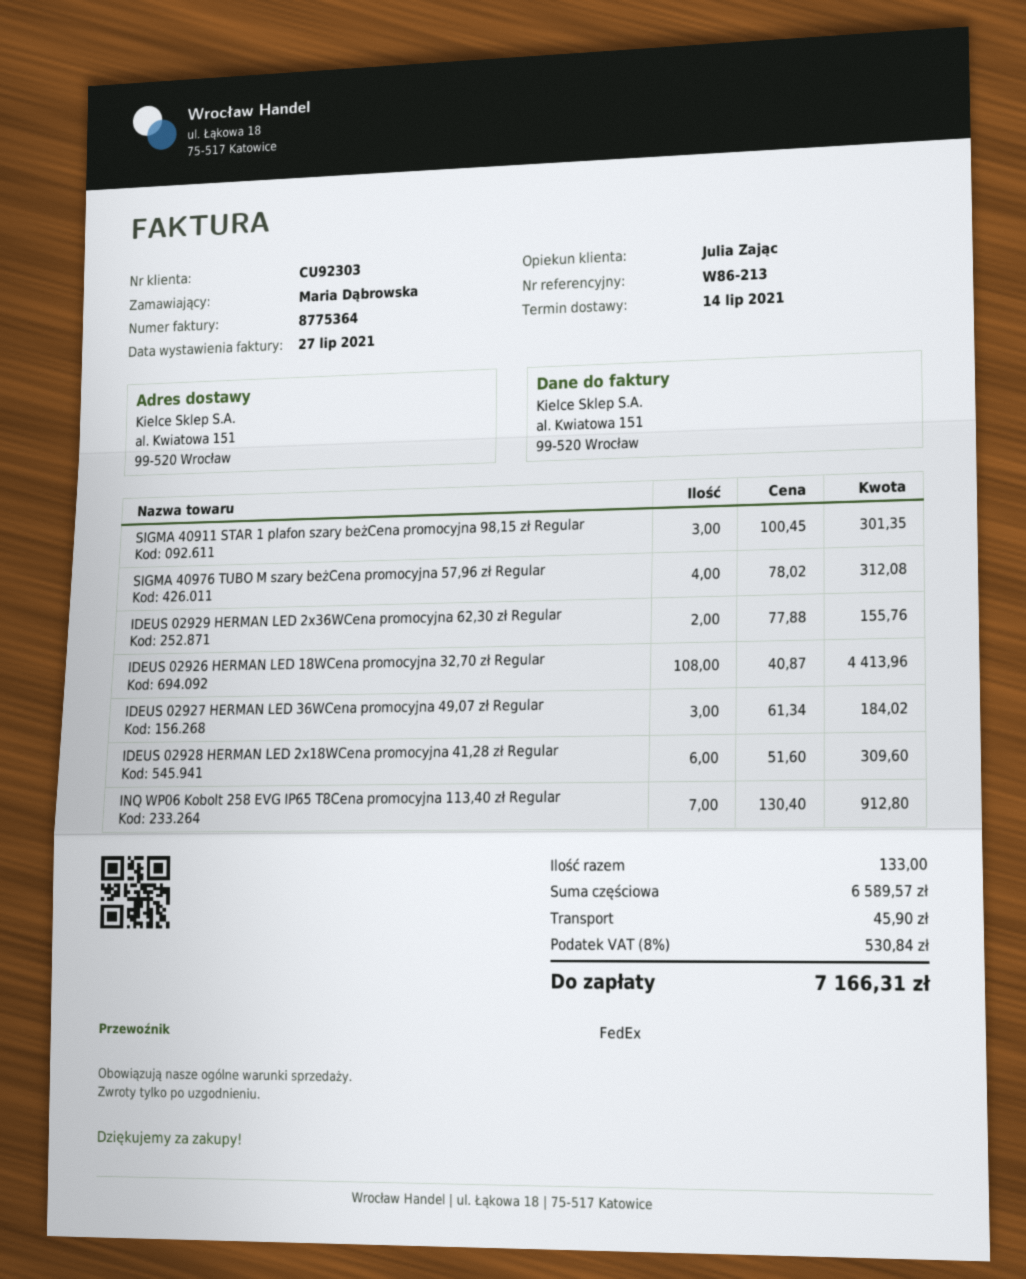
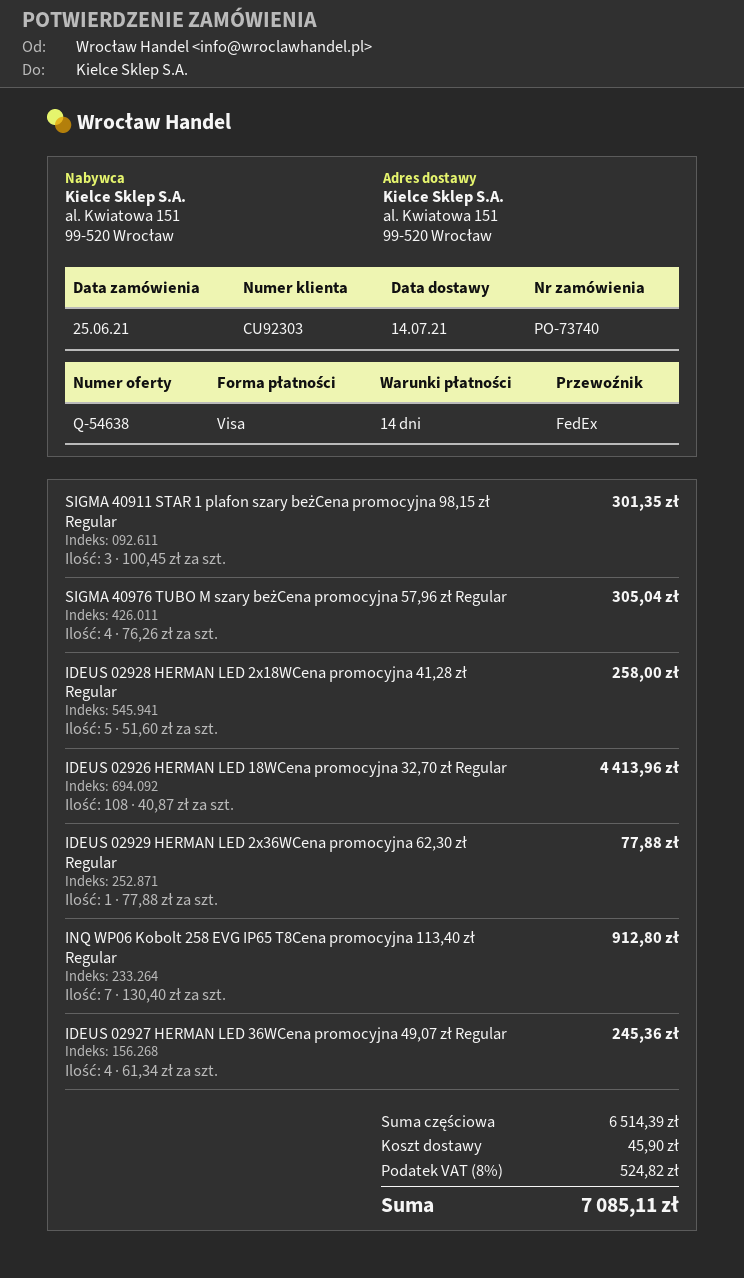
SIGMA 40976 TUBO M szary beżCena promocyjna 57,96 zł Regular: 4 x 78.02 = 312.08 -> 4 x 76.26 = 305.04
IDEUS 02929 HERMAN LED 2x36WCena promocyjna 62,30 zł Regular: 2 x 77.88 = 155.76 -> 1 x 77.88 = 77.88
IDEUS 02927 HERMAN LED 36WCena promocyjna 49,07 zł Regular: 3 x 61.34 = 184.02 -> 4 x 61.34 = 245.36
IDEUS 02928 HERMAN LED 2x18WCena promocyjna 41,28 zł Regular: 6 x 51.60 = 309.60 -> 5 x 51.60 = 258.00
subtotal: 6589.57 -> 6514.39
tax: 8% = 530.84 -> 8% = 524.82
total: 7166.31 -> 7085.11

